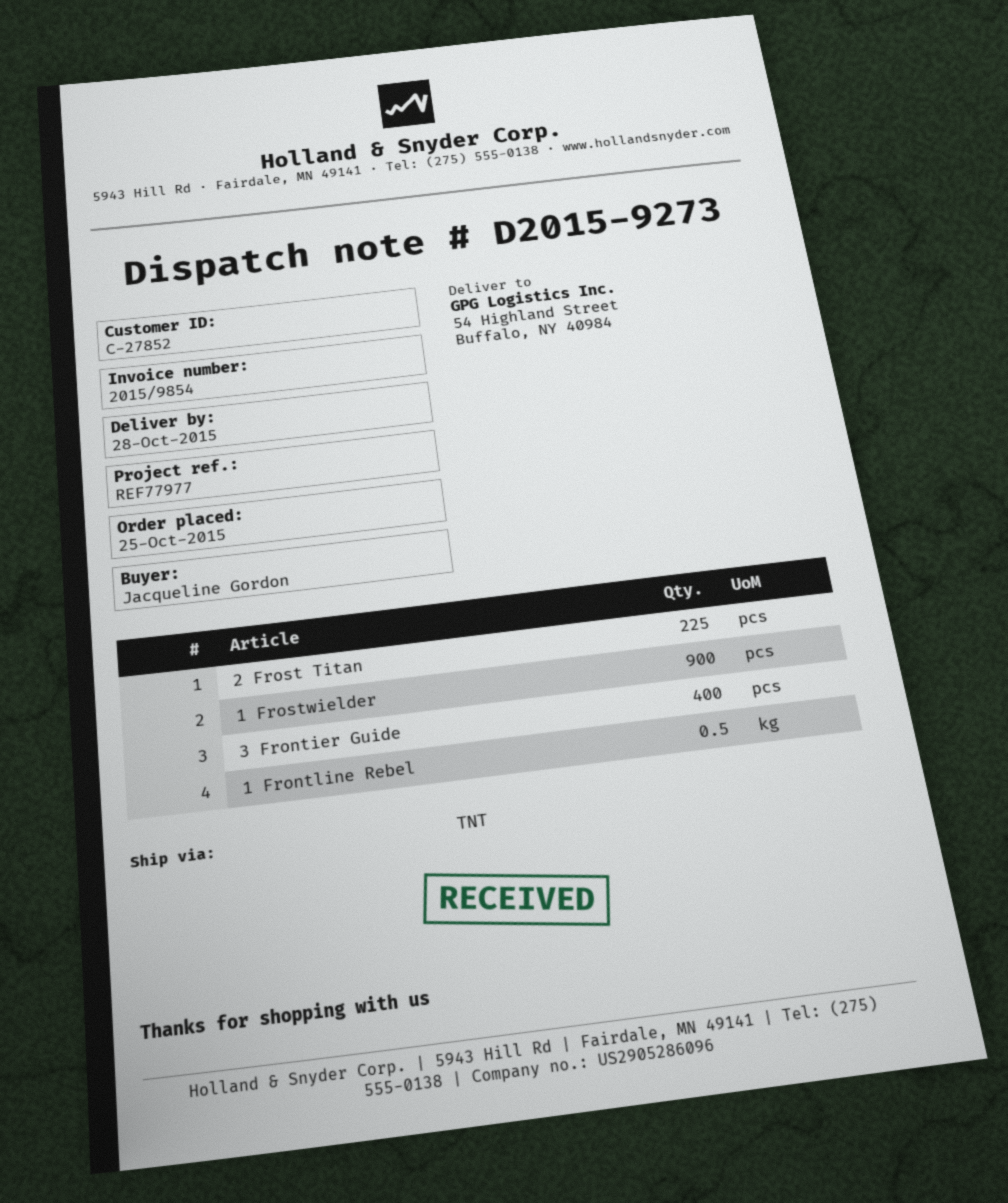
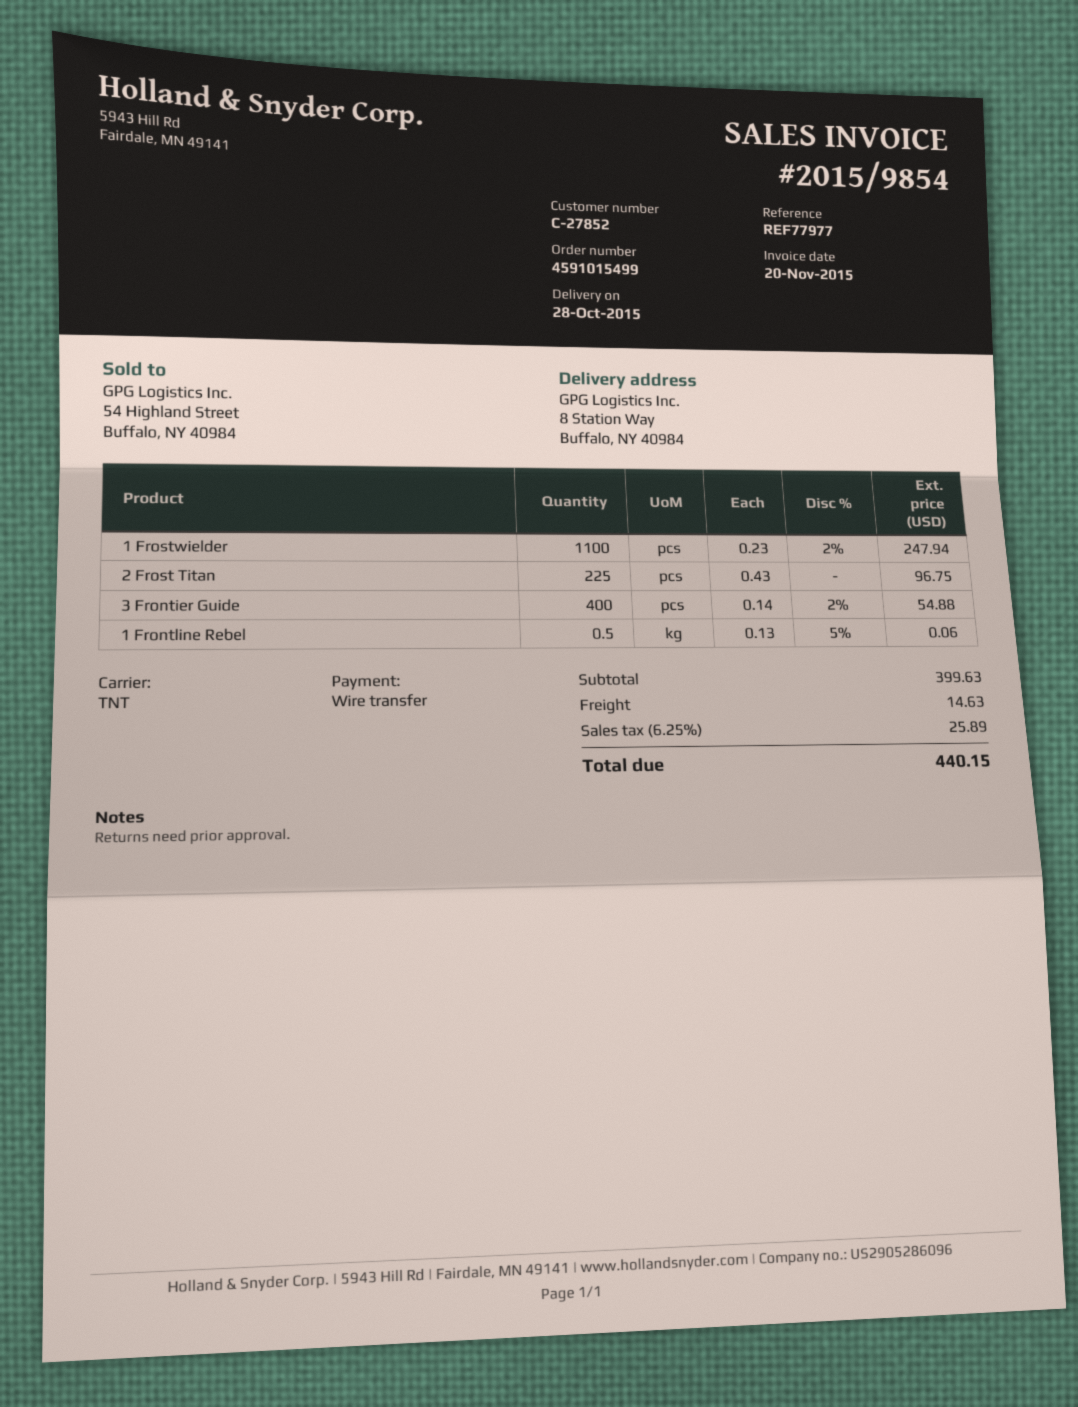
ship to: 54 Highland Street, Buffalo, NY 40984 -> 8 Station Way, Buffalo, NY 40984
1 Frostwielder: 900 -> 1100

